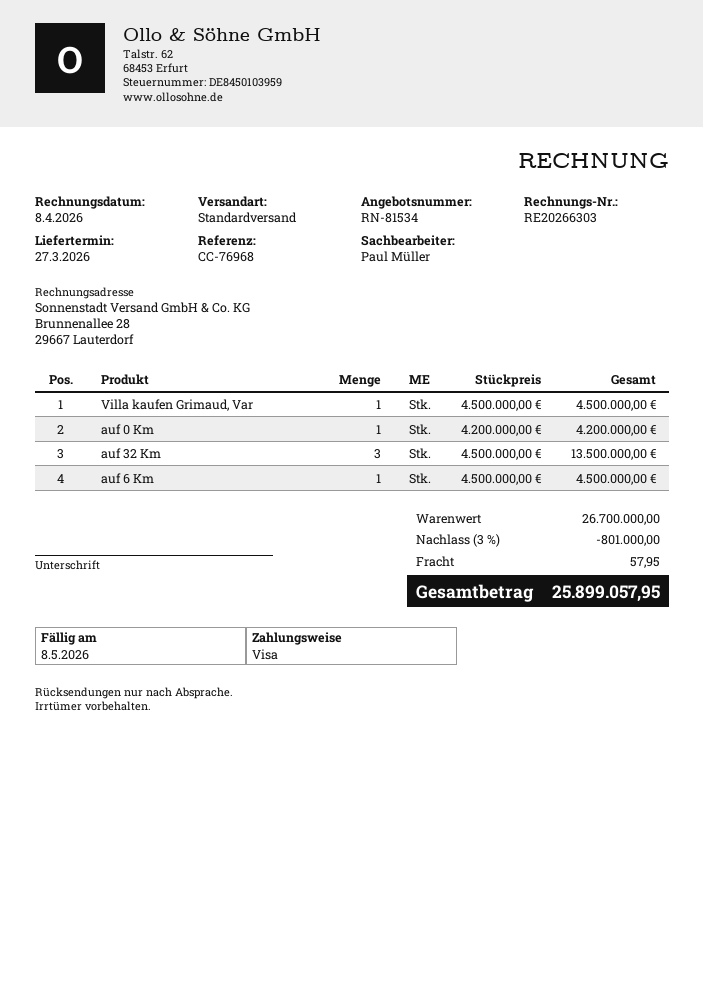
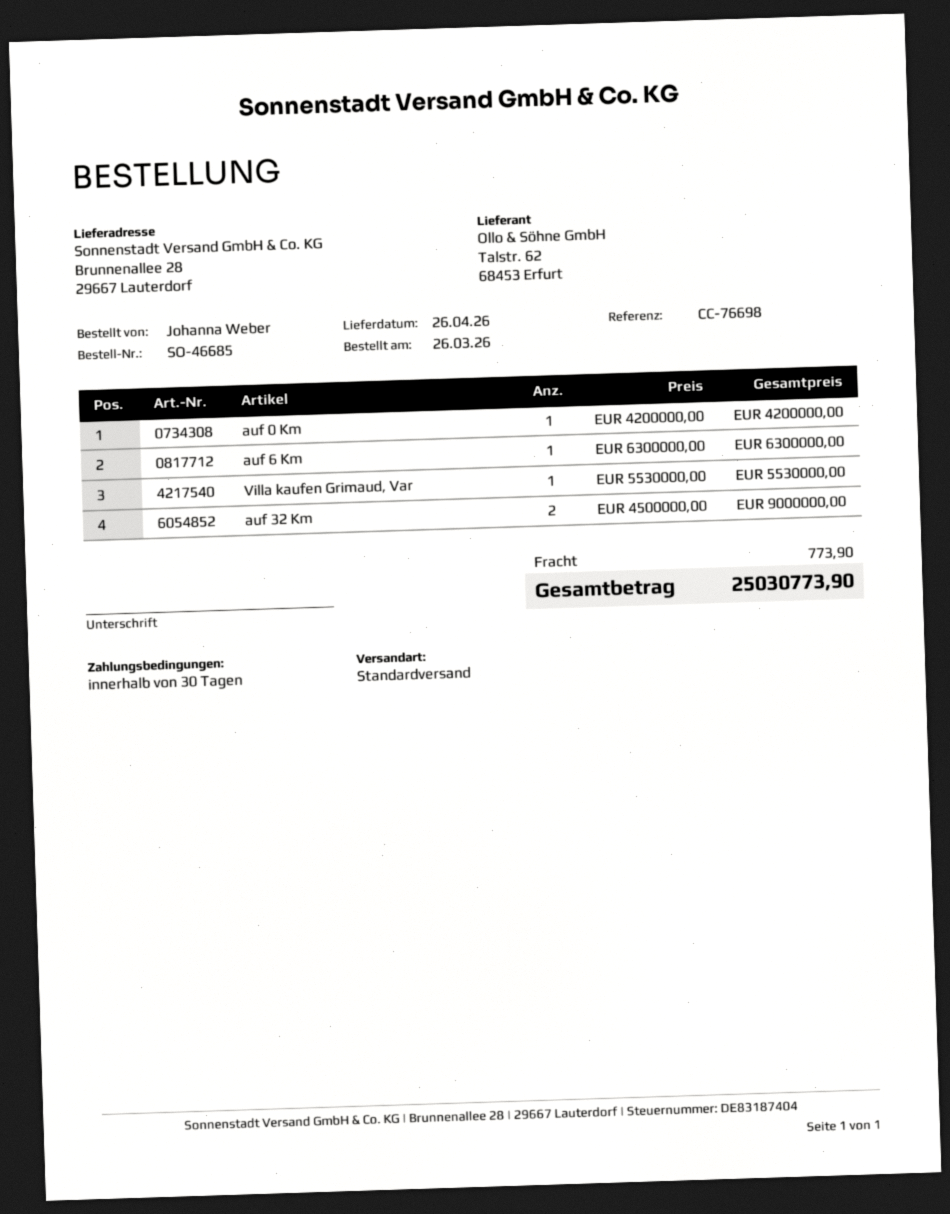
delivery date: 2026-03-27 -> 2026-04-26
reference: CC-76968 -> CC-76698
Villa kaufen Grimaud, Var: 1 x 4500000.00 = 4500000.00 -> 1 x 5530000.00 = 5530000.00
auf 32 Km: 3 x 4500000.00 = 13500000.00 -> 2 x 4500000.00 = 9000000.00
auf 6 Km: 1 x 4500000.00 = 4500000.00 -> 1 x 6300000.00 = 6300000.00
discount: 3% = 801000.00 -> none
shipping: 57.95 -> 773.90
total: 25899057.95 -> 25030773.90

